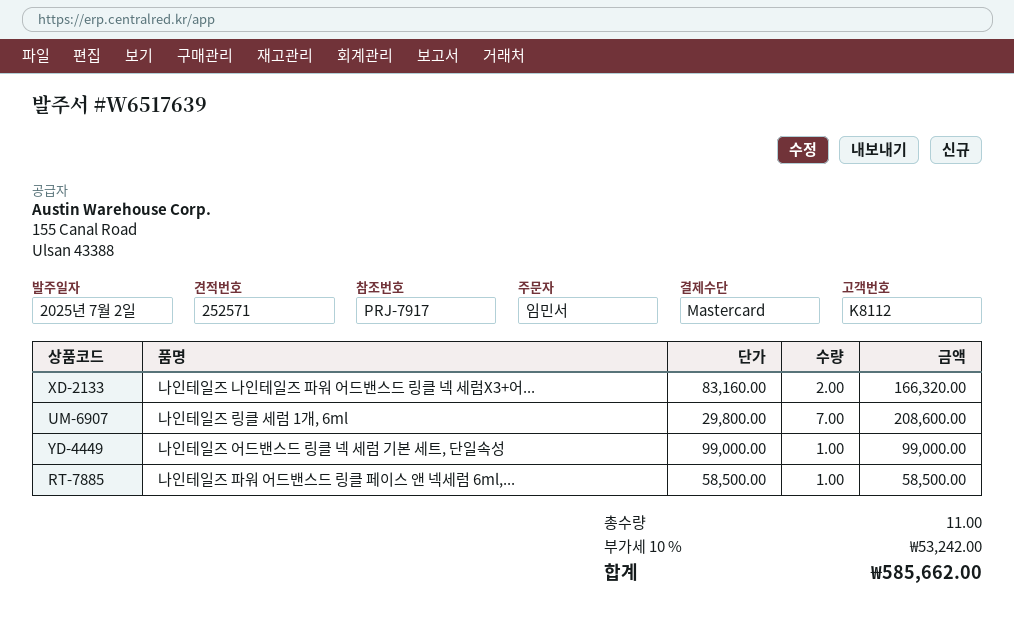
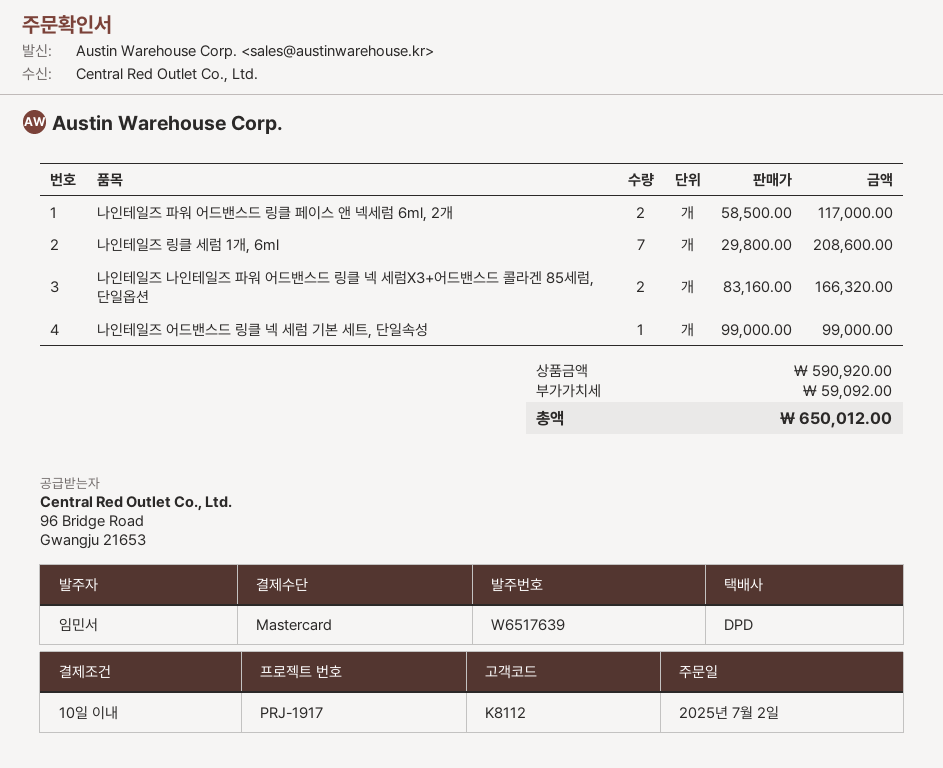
reference: PRJ-7917 -> PRJ-1917
나인테일즈 파워 어드밴스드 링클 페이스 앤 넥세럼 6ml,...: 1 x 58500.00 = 58500.00 -> 2 x 58500.00 = 117000.00
tax: 53242.00 -> 59092.00
total: 585662.00 -> 650012.00

